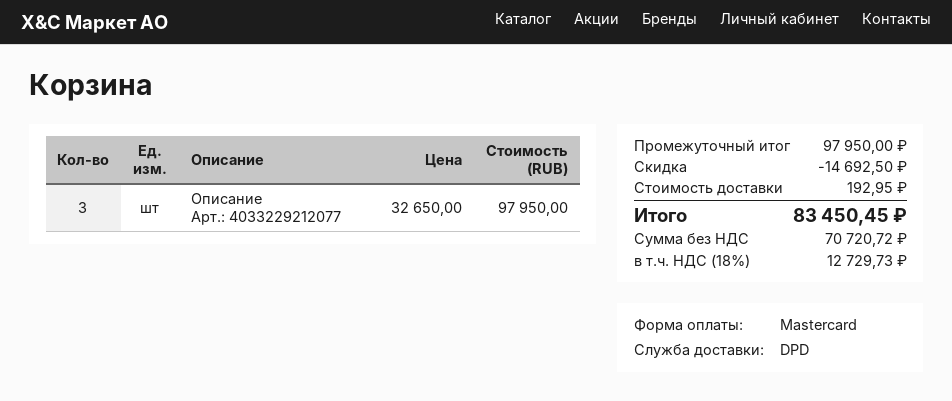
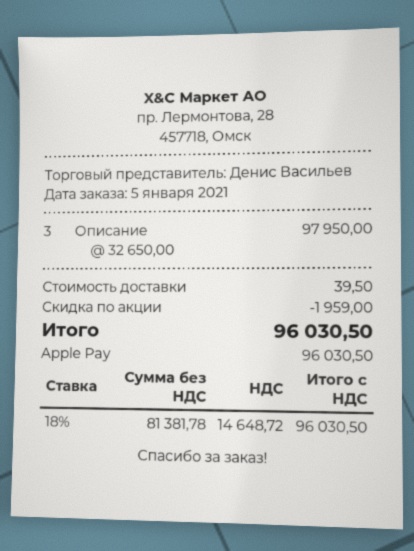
payment method: Mastercard -> Apple Pay
discount: 14692.50 -> 1959.00
shipping: 192.95 -> 39.50
net: 70720.72 -> 81381.78
tax: 18% = 12729.73 -> 18% = 14648.72
total: 83450.45 -> 96030.50

